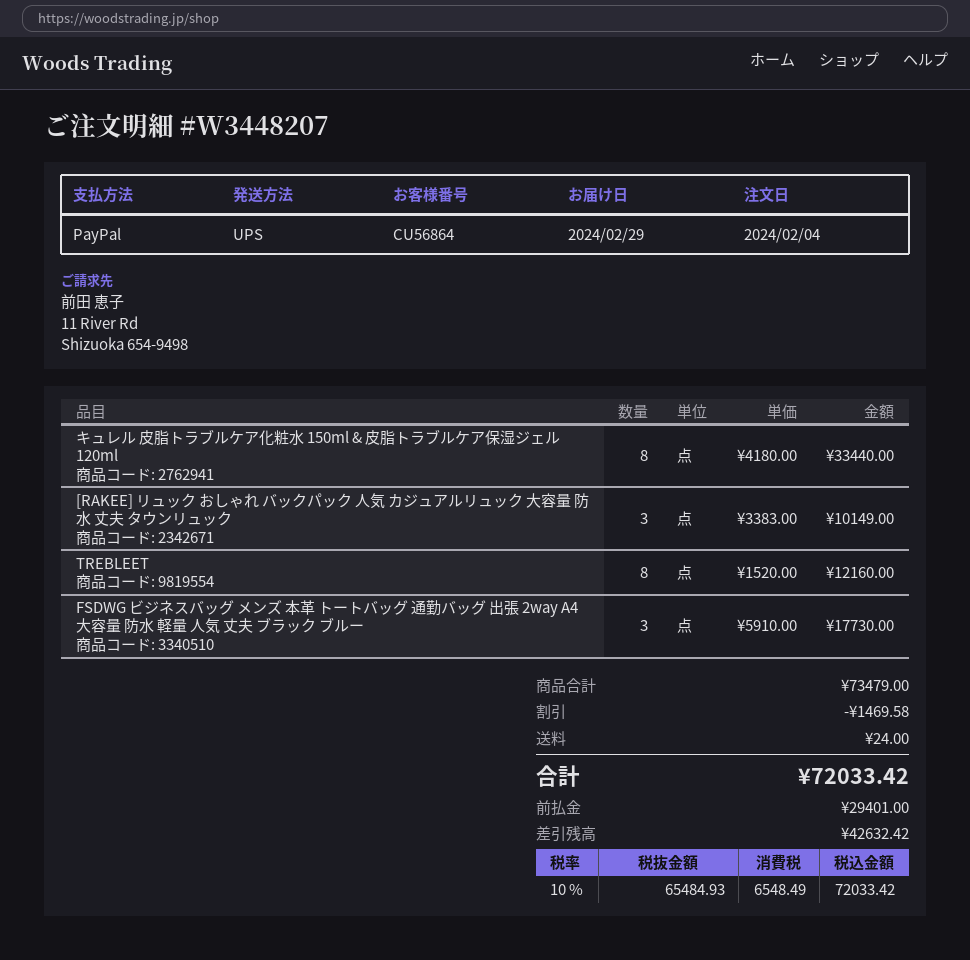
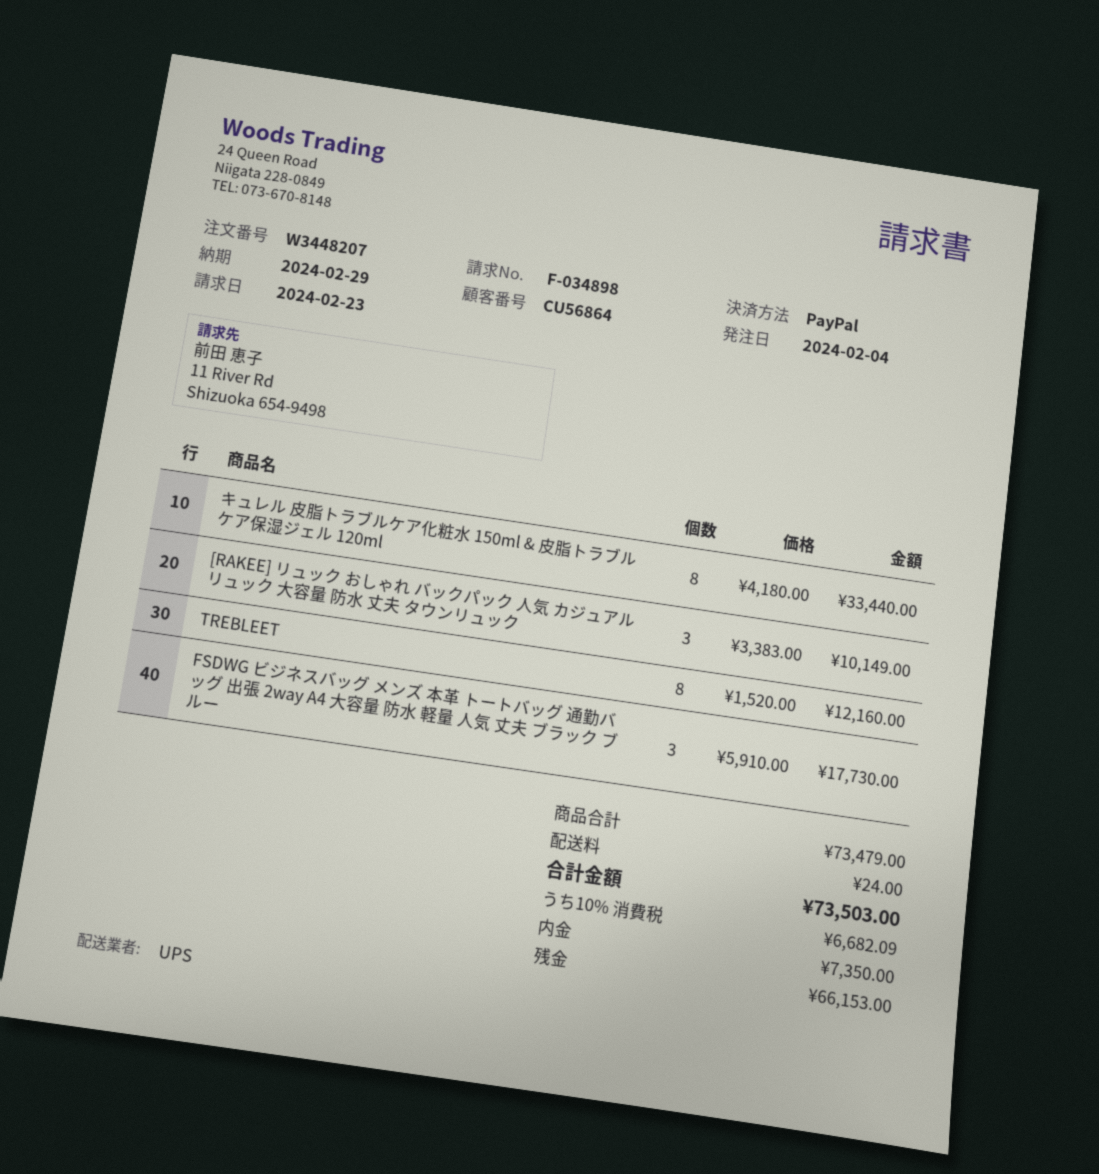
discount: 1469.58 -> none
tax: 10% = 6548.49 -> 10% = 6682.09
total: 72033.42 -> 73503.00
deposit: 29401.00 -> 7350.00
balance: 42632.42 -> 66153.00

